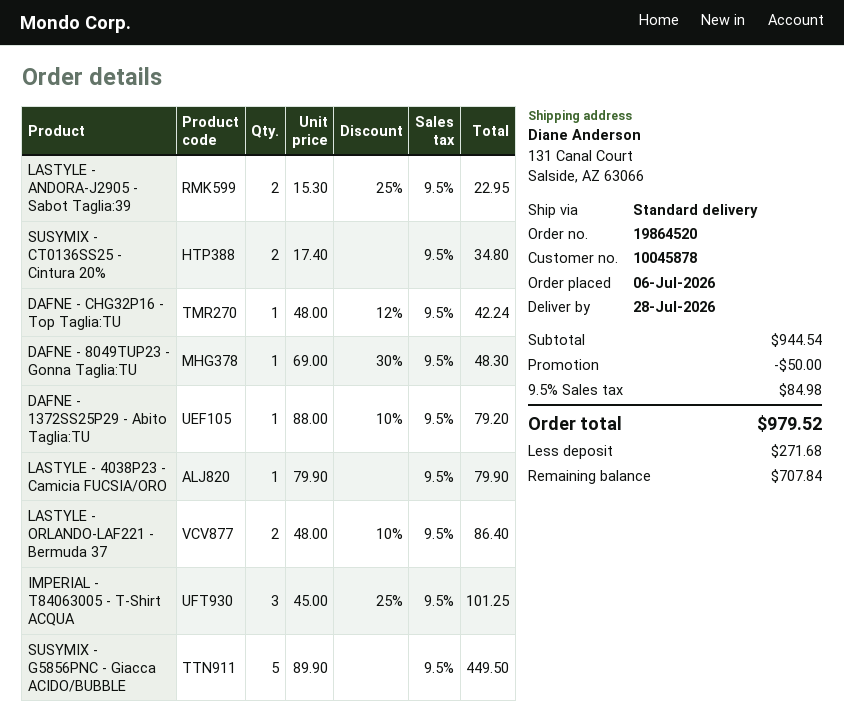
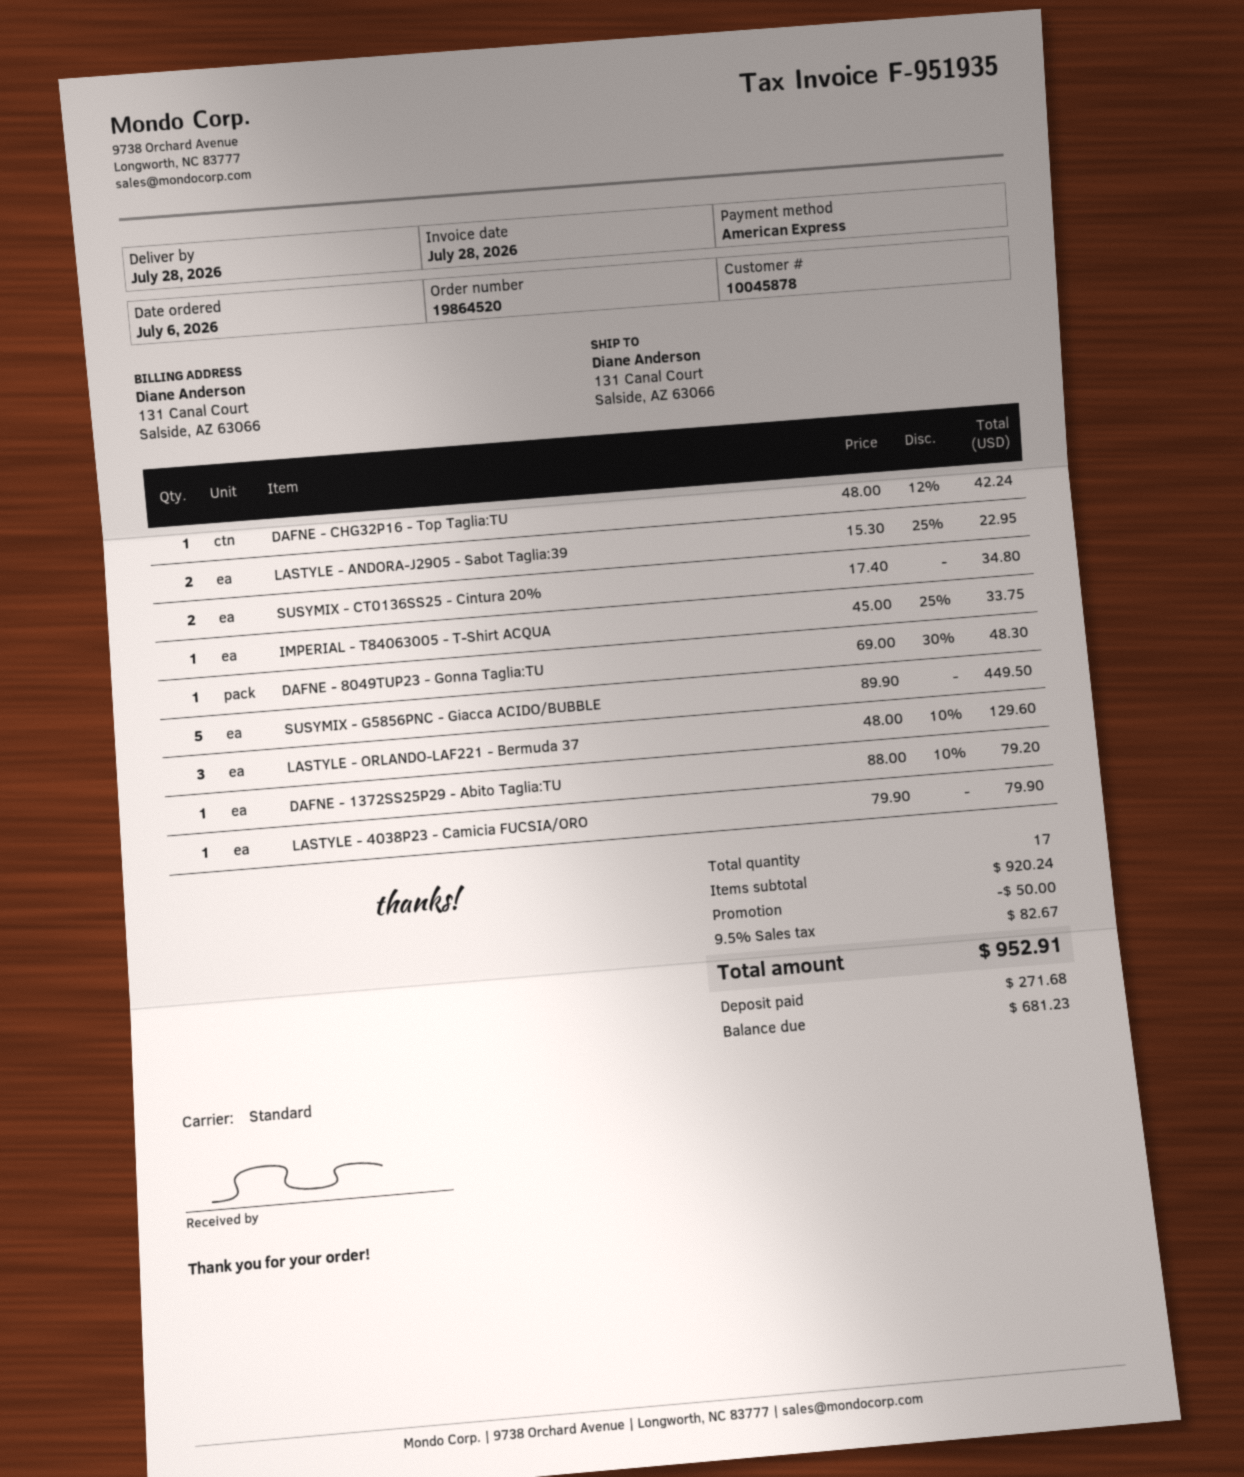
LASTYLE - ORLANDO-LAF221 - Bermuda 37: 2 x 48.00 - 10% = 86.40 -> 3 x 48.00 - 10% = 129.60
IMPERIAL - T84063005 - T-Shirt ACQUA: 3 x 45.00 - 25% = 101.25 -> 1 x 45.00 - 25% = 33.75
subtotal: 944.54 -> 920.24
tax: 9.5% = 84.98 -> 9.5% = 82.67
total: 979.52 -> 952.91
balance: 707.84 -> 681.23

